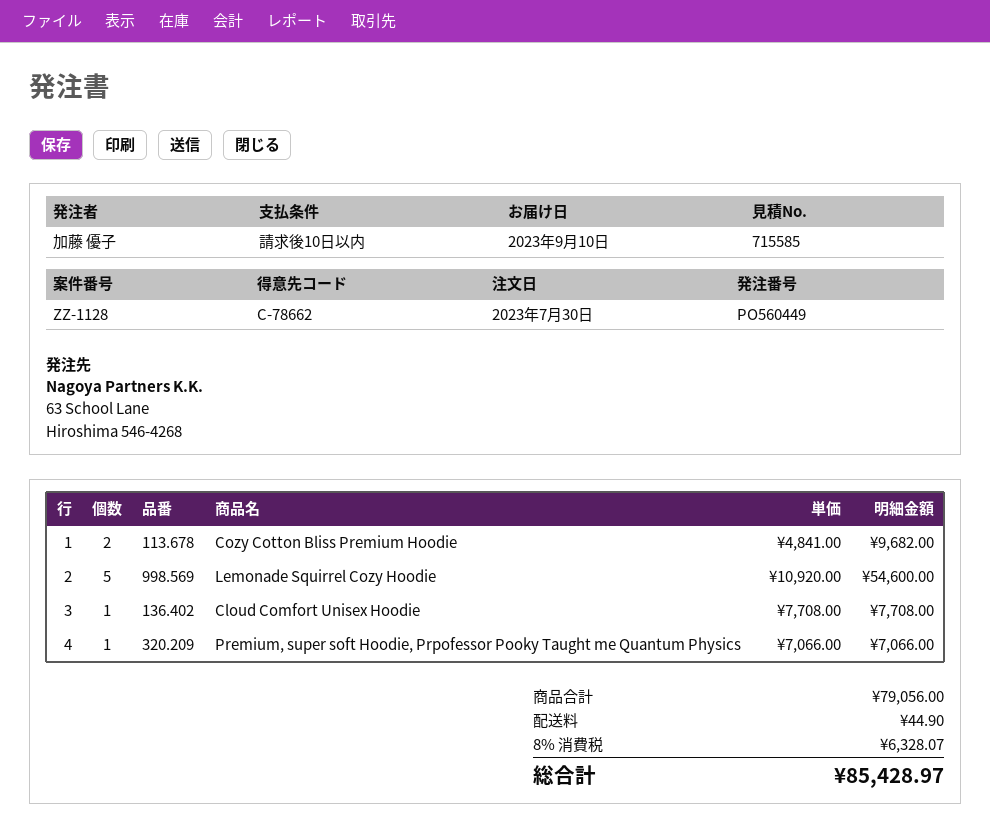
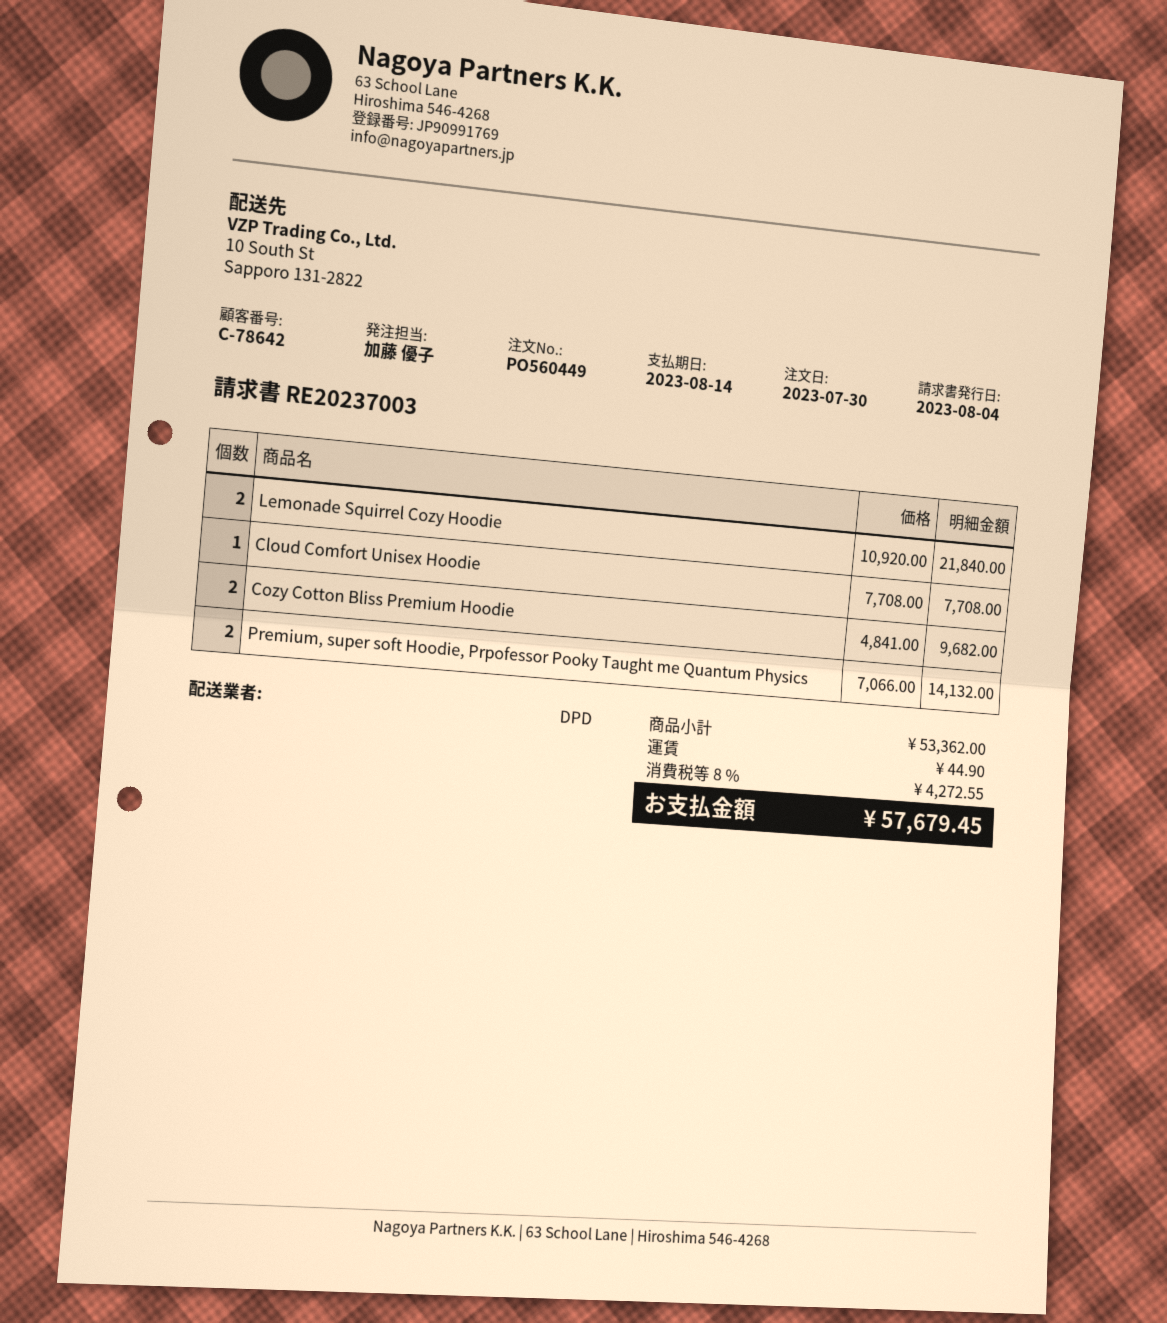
customer number: C-78662 -> C-78642
Lemonade Squirrel Cozy Hoodie: 5 x 10920.00 = 54600.00 -> 2 x 10920.00 = 21840.00
Premium, super soft Hoodie, Prpofessor Pooky Taught me Quantum Physics: 1 x 7066.00 = 7066.00 -> 2 x 7066.00 = 14132.00
subtotal: 79056.00 -> 53362.00
tax: 8% = 6328.07 -> 8% = 4272.55
total: 85428.97 -> 57679.45

